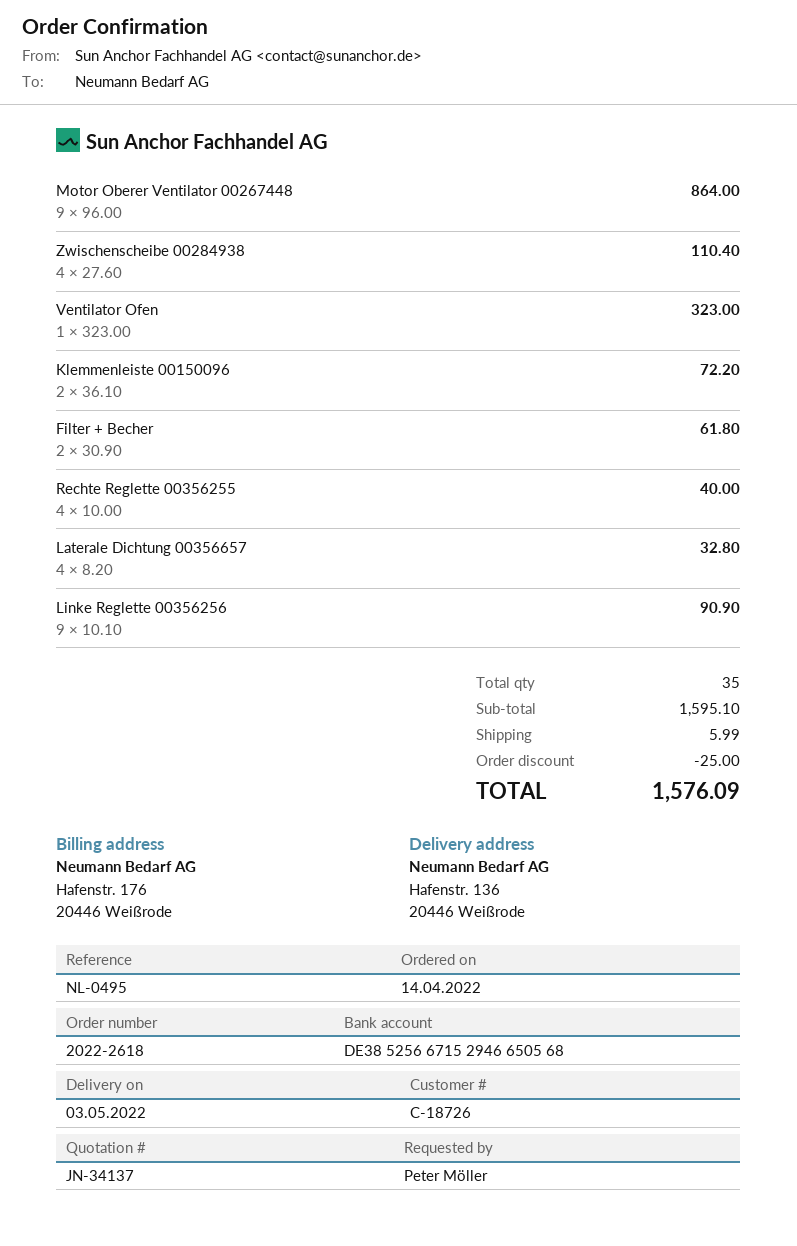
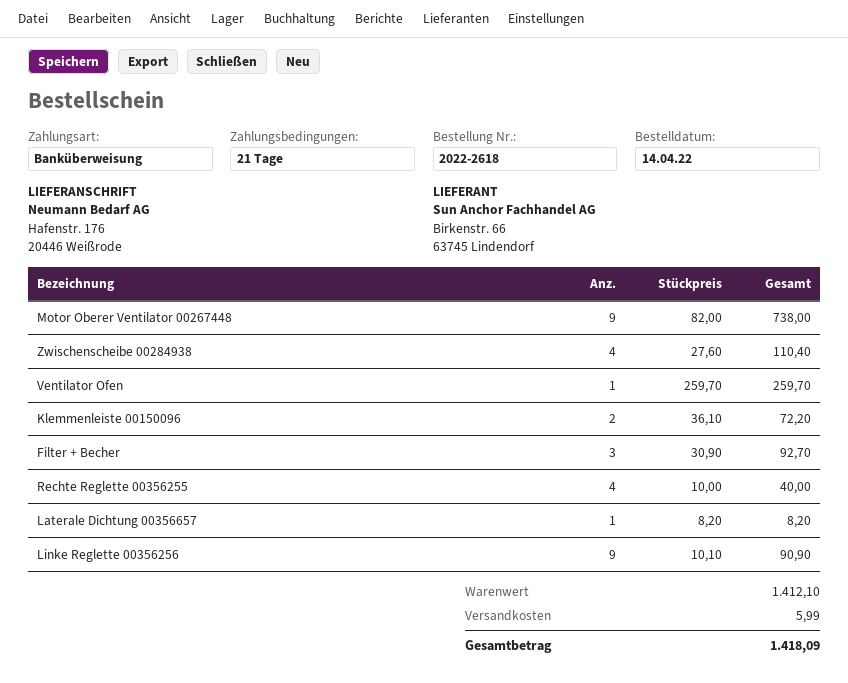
ship to: Hafenstr. 136, 20446 Weißrode -> Hafenstr. 176, 20446 Weißrode
Motor Oberer Ventilator 00267448: 9 x 96.00 = 864.00 -> 9 x 82.00 = 738.00
Ventilator Ofen: 1 x 323.00 = 323.00 -> 1 x 259.70 = 259.70
Filter + Becher: 2 x 30.90 = 61.80 -> 3 x 30.90 = 92.70
Laterale Dichtung 00356657: 4 x 8.20 = 32.80 -> 1 x 8.20 = 8.20
subtotal: 1595.10 -> 1412.10
discount: 25.00 -> none
total: 1576.09 -> 1418.09

